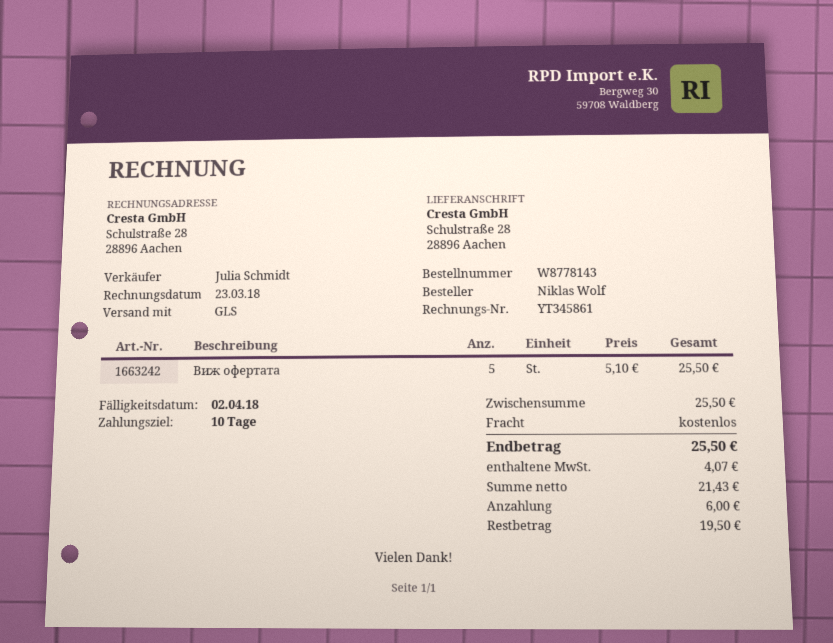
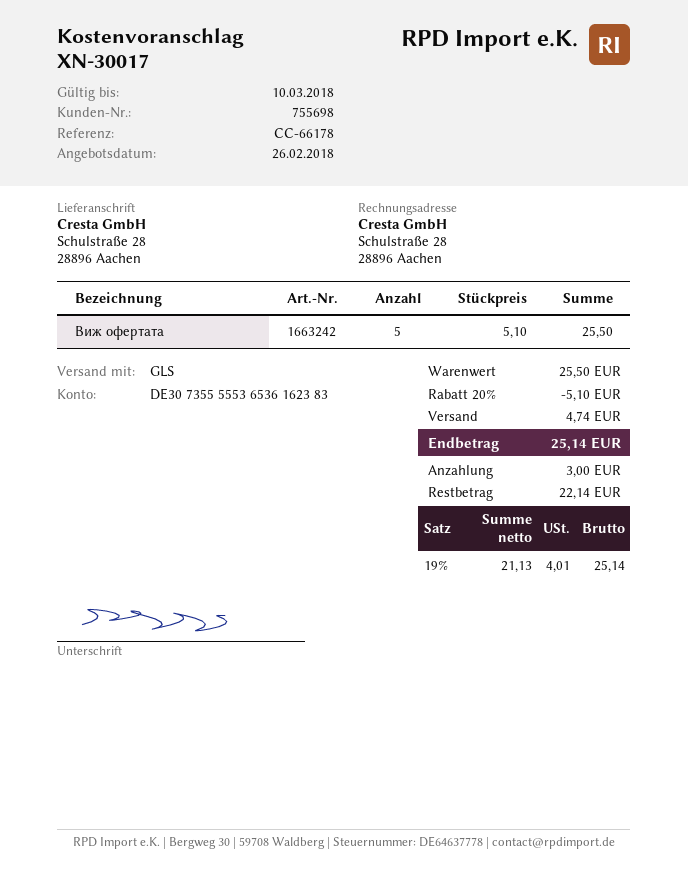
discount: none -> 20% = 5.10
shipping: 0.00 -> 4.74
net: 21.43 -> 21.13
tax: 4.07 -> 4.01
total: 25.50 -> 25.14
deposit: 6.00 -> 3.00
balance: 19.50 -> 22.14

